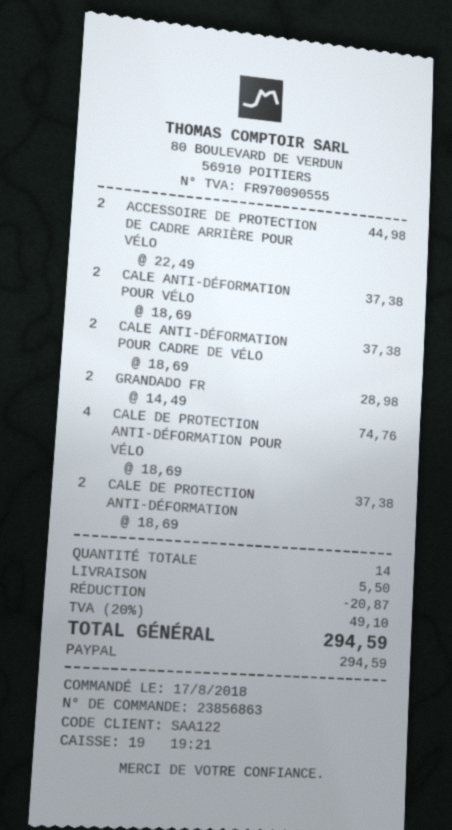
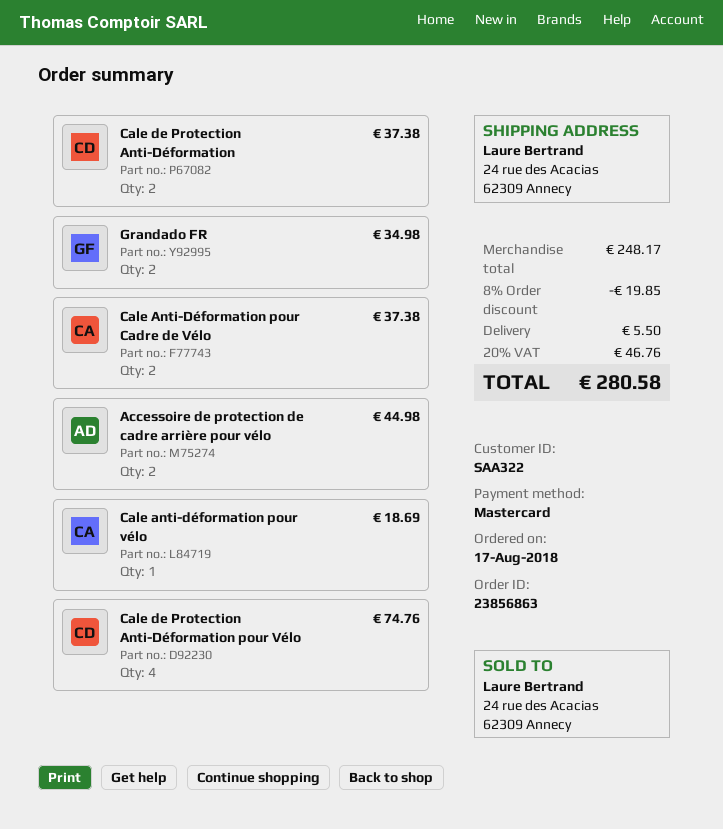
customer number: SAA122 -> SAA322
payment method: PayPal -> Mastercard
CALE ANTI-DÉFORMATION POUR VÉLO: 2 for 37.38 -> 1 for 18.69
GRANDADO FR: 2 for 28.98 -> 2 for 34.98
discount: 20.87 -> 19.85
tax: 20% = 49.10 -> 20% = 46.76
total: 294.59 -> 280.58

